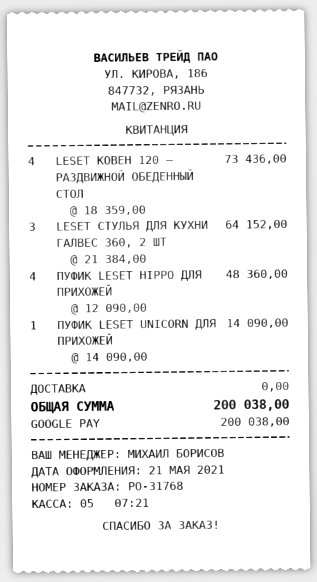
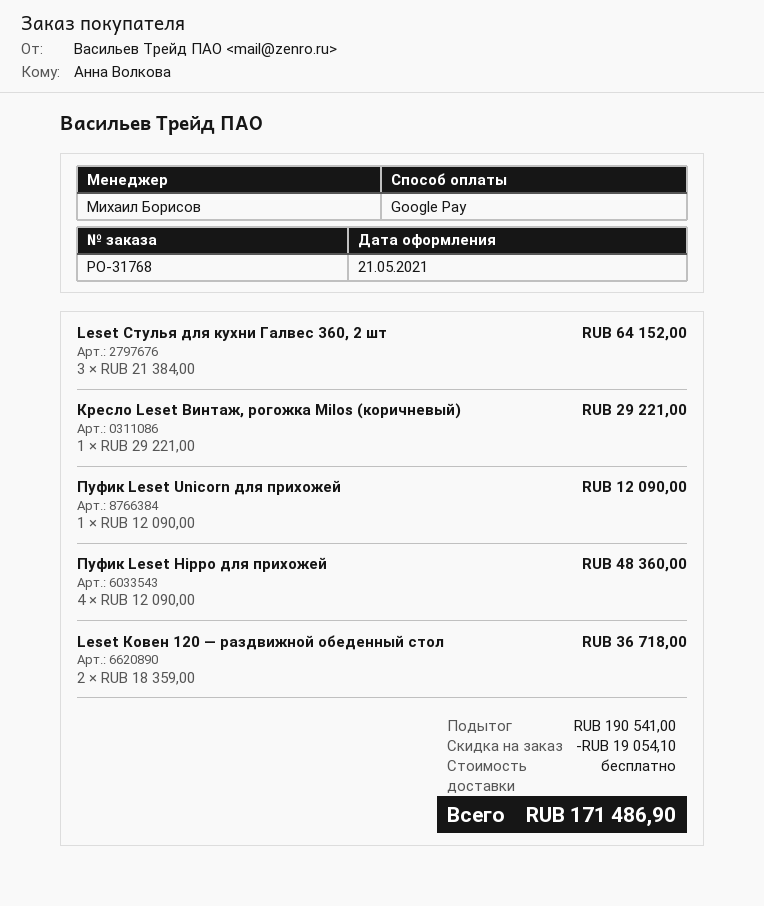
LESET КОВЕН 120 — РАЗДВИЖНОЙ ОБЕДЕННЫЙ СТОЛ: 4 x 18359.00 = 73436.00 -> 2 x 18359.00 = 36718.00
ПУФИК LESET UNICORN ДЛЯ ПРИХОЖЕЙ: 1 x 14090.00 = 14090.00 -> 1 x 12090.00 = 12090.00
Кресло Leset Винтаж, рогожка Milos (коричневый): none -> 1 x 29221.00 = 29221.00
discount: none -> 19054.10
total: 200038.00 -> 171486.90

